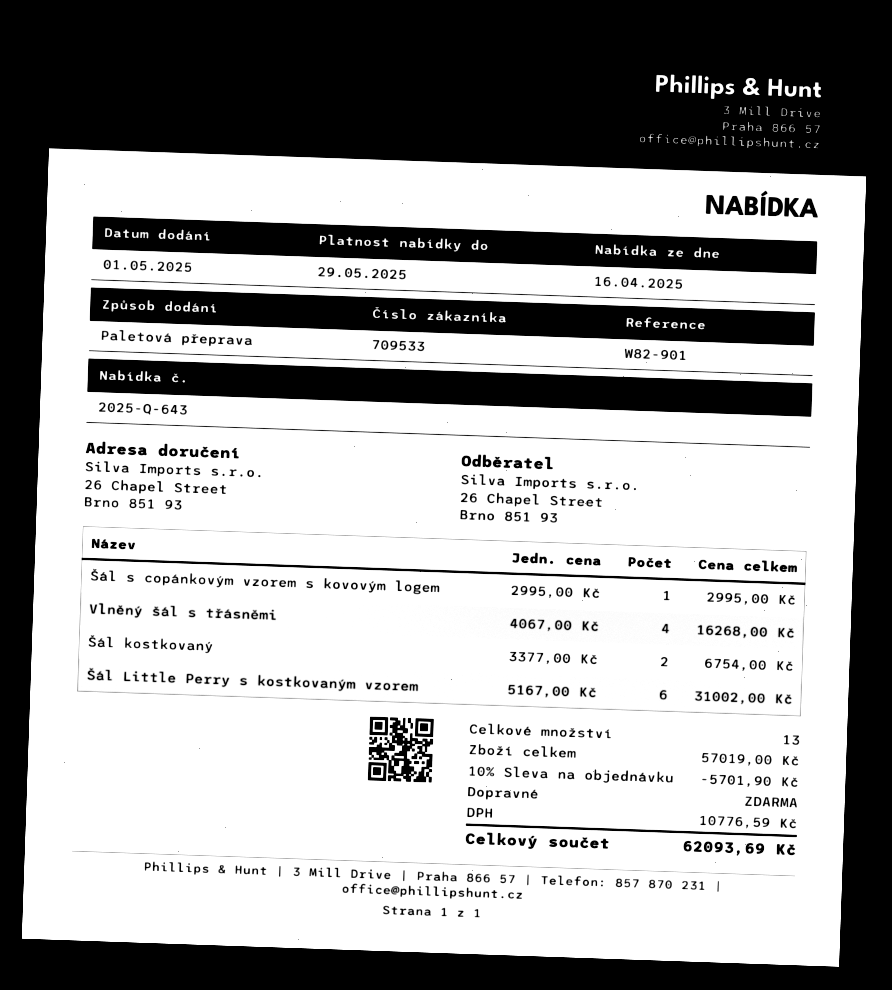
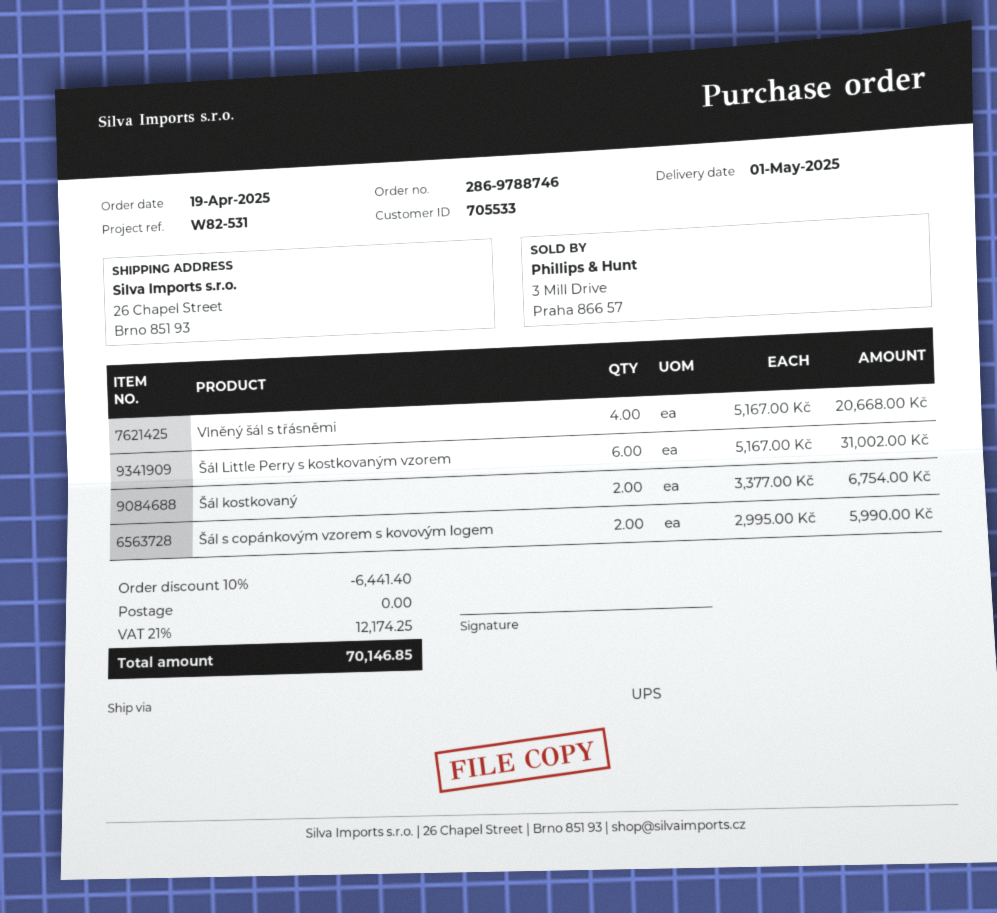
customer number: 709533 -> 705533
reference: W82-901 -> W82-531
shipping method: pallet freight -> UPS
Šál s copánkovým vzorem s kovovým logem: 1 x 2995.00 = 2995.00 -> 2 x 2995.00 = 5990.00
Vlněný šál s třásněmi: 4 x 4067.00 = 16268.00 -> 4 x 5167.00 = 20668.00
discount: 10% = 5701.90 -> 10% = 6441.40
tax: 10776.59 -> 12174.25
total: 62093.69 -> 70146.85

